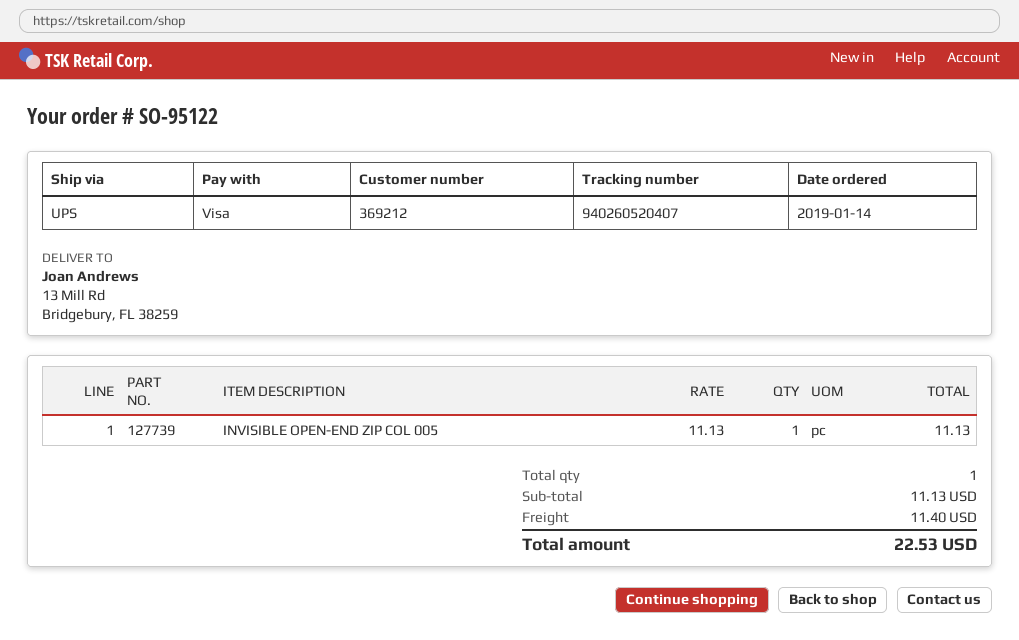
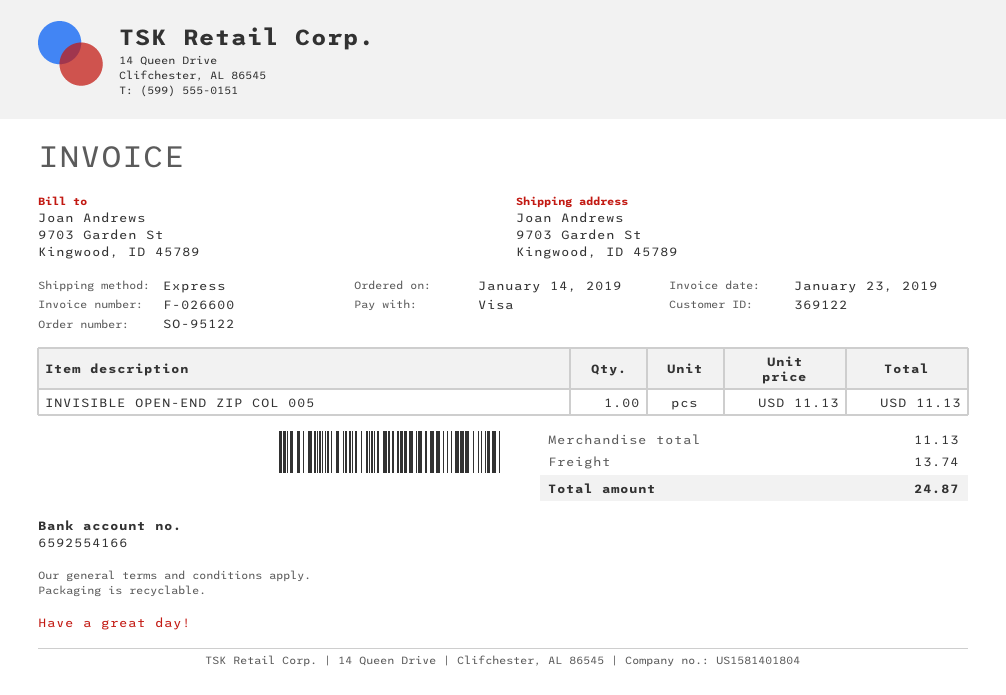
customer number: 369212 -> 369122
shipping method: UPS -> express
ship to: 13 Mill Rd, Bridgebury, FL 38259 -> 9703 Garden St, Kingwood, ID 45789
shipping: 11.40 -> 13.74
total: 22.53 -> 24.87

